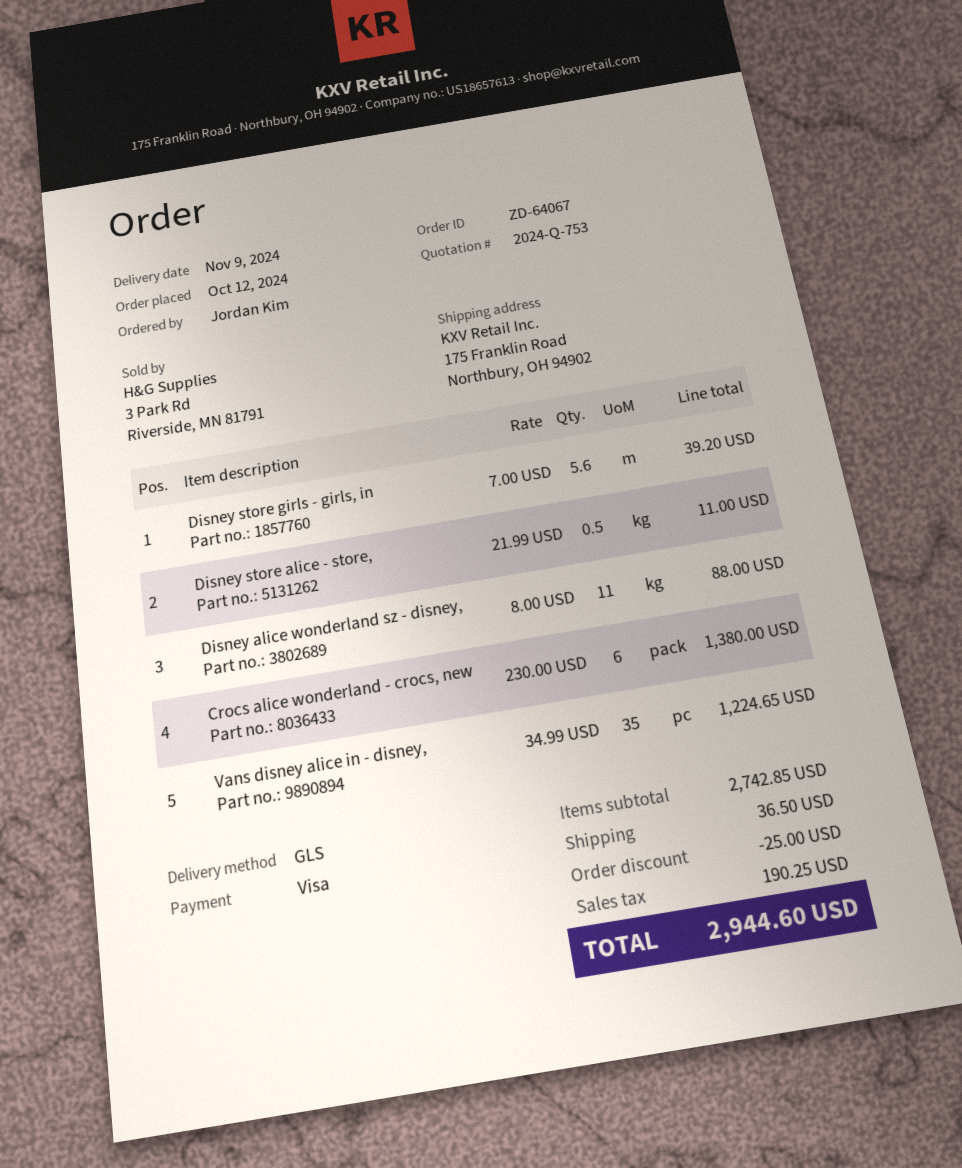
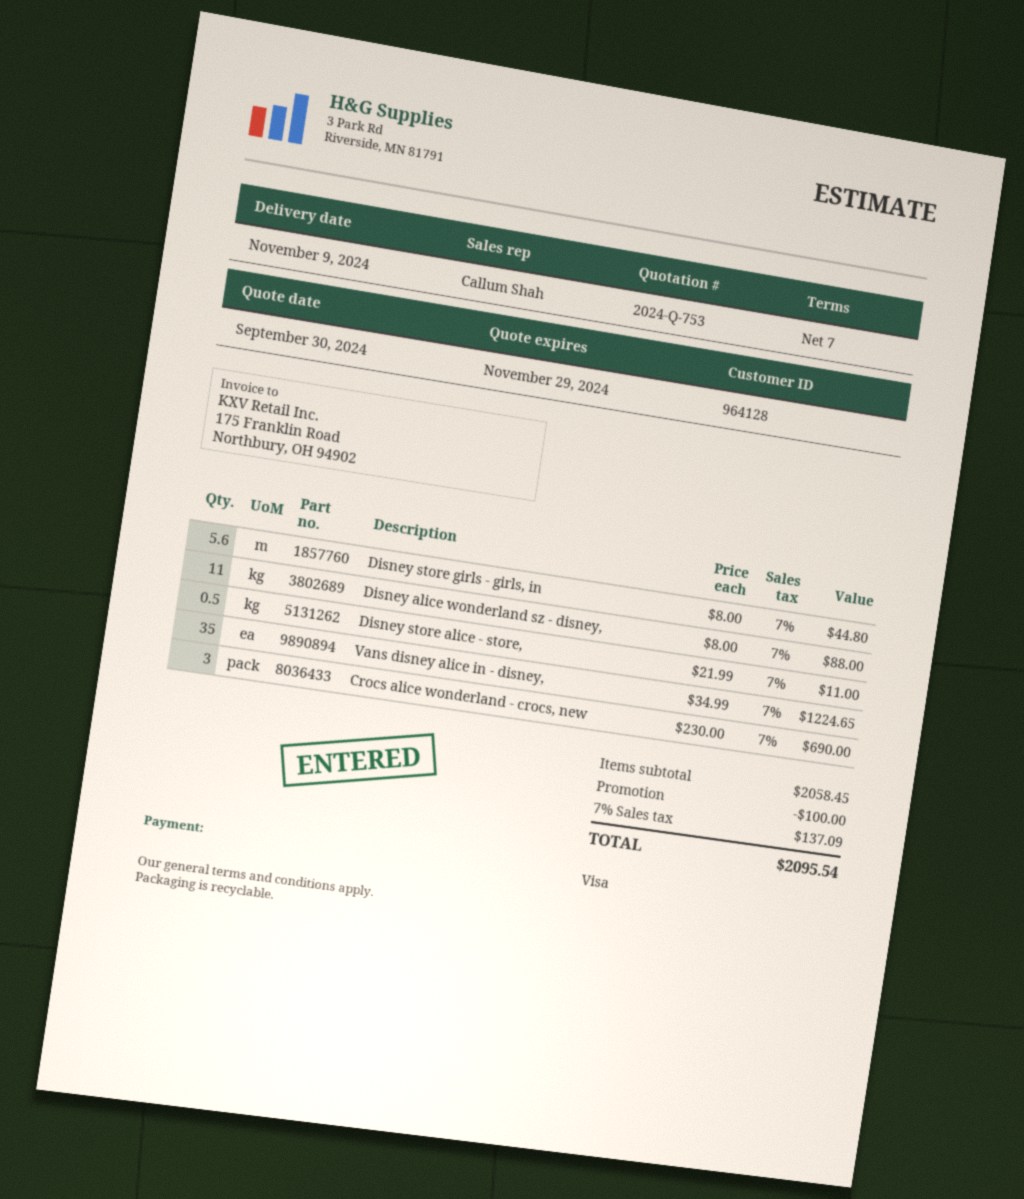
Disney store girls - girls, in: 5.6 x 7.00 = 39.20 -> 5.6 x 8.00 = 44.80
Crocs alice wonderland - crocs, new: 6 x 230.00 = 1380.00 -> 3 x 230.00 = 690.00
subtotal: 2742.85 -> 2058.45
discount: 25.00 -> 100.00
shipping: 36.50 -> none
tax: 190.25 -> 137.09
total: 2944.60 -> 2095.54

